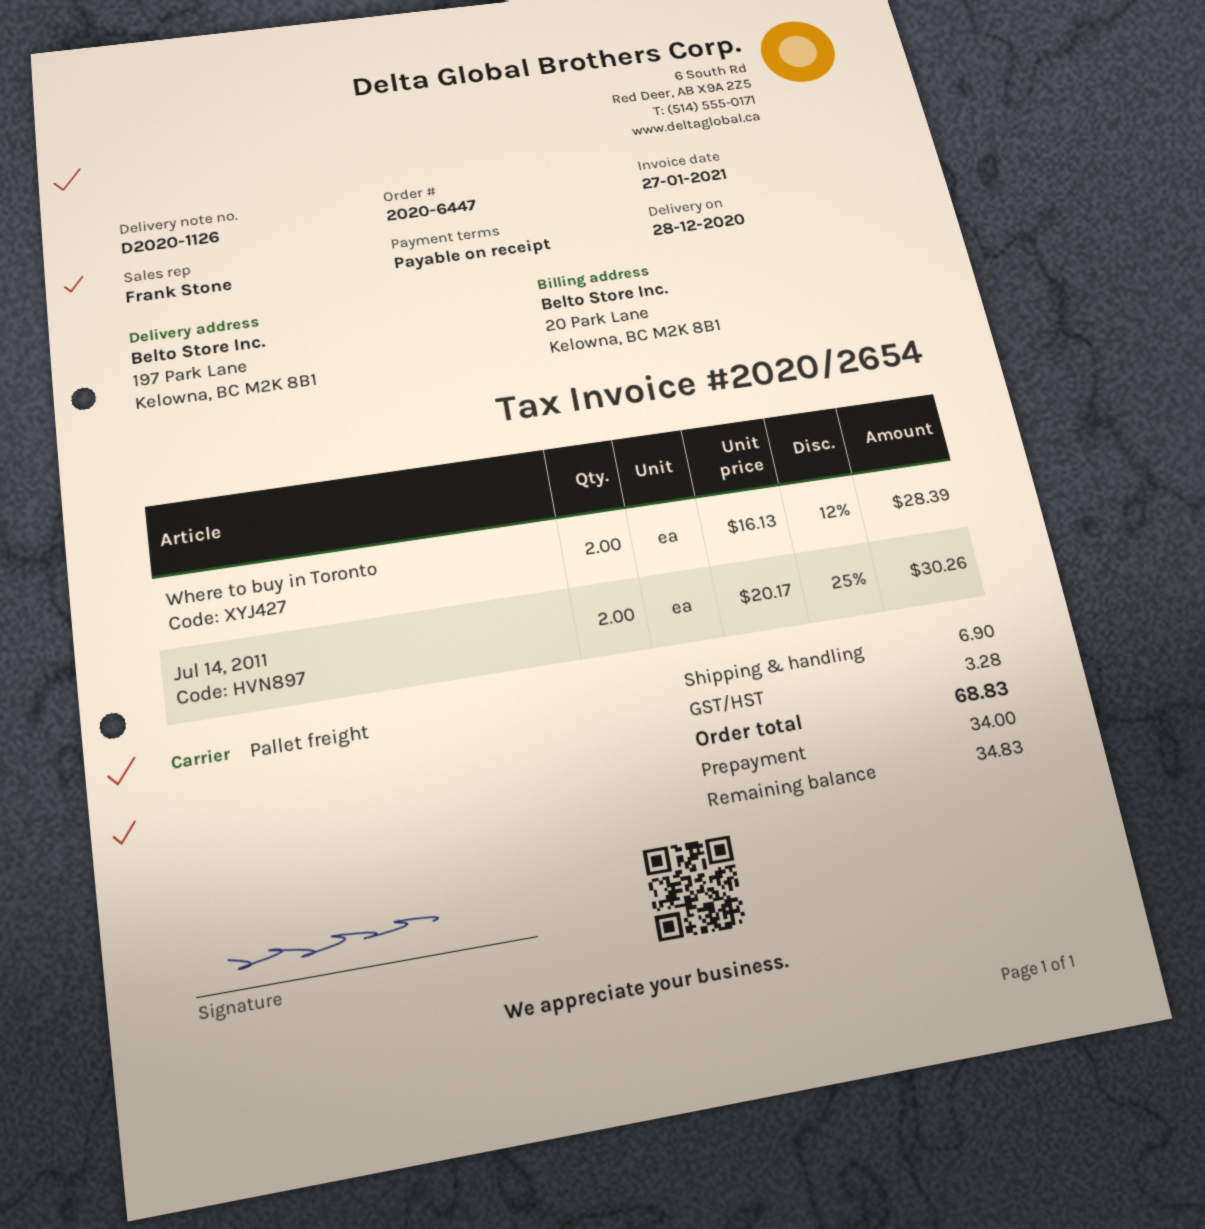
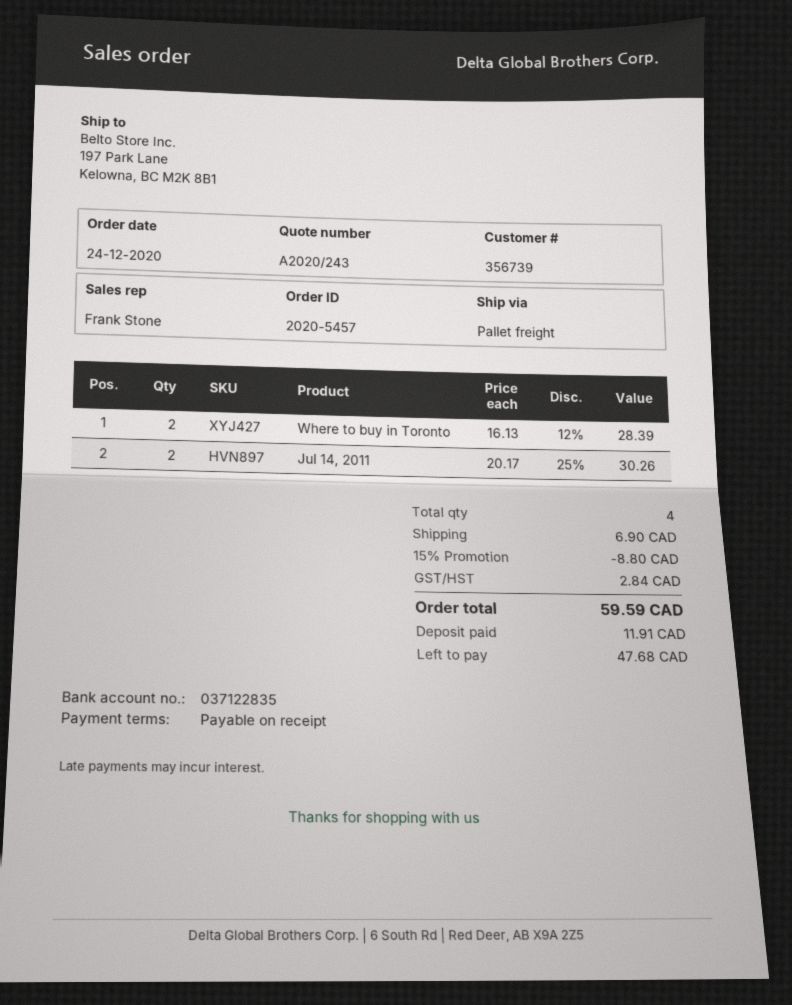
order number: 2020-6447 -> 2020-5457
discount: none -> 15% = 8.80
tax: 3.28 -> 2.84
total: 68.83 -> 59.59
deposit: 34.00 -> 11.91
balance: 34.83 -> 47.68

